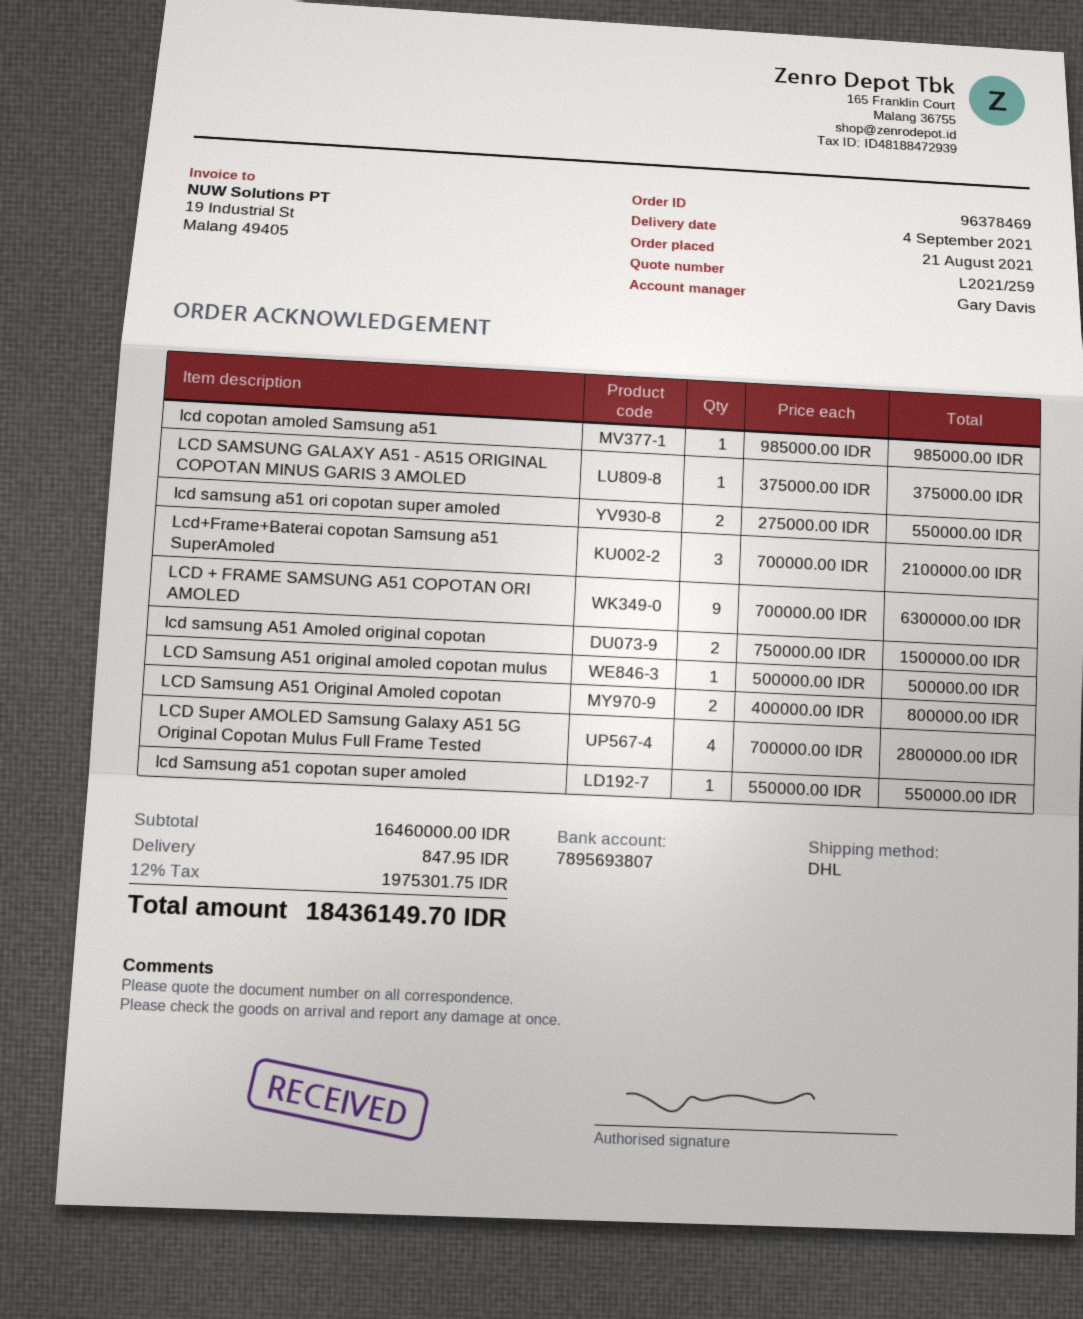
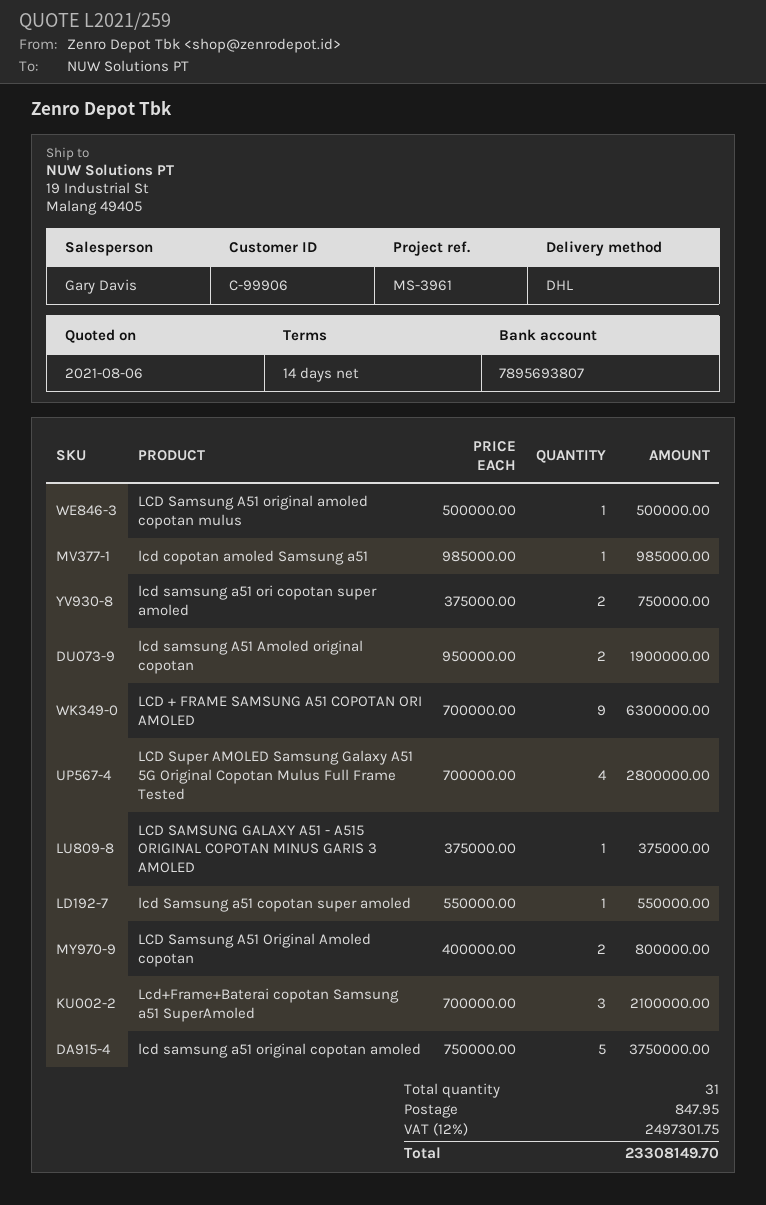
lcd samsung a51 ori copotan super amoled: 2 x 275000.00 = 550000.00 -> 2 x 375000.00 = 750000.00
lcd samsung A51 Amoled original copotan: 2 x 750000.00 = 1500000.00 -> 2 x 950000.00 = 1900000.00
lcd samsung a51 original copotan amoled: none -> 5 x 750000.00 = 3750000.00
tax: 12% = 1975301.75 -> 12% = 2497301.75
total: 18436149.70 -> 23308149.70

